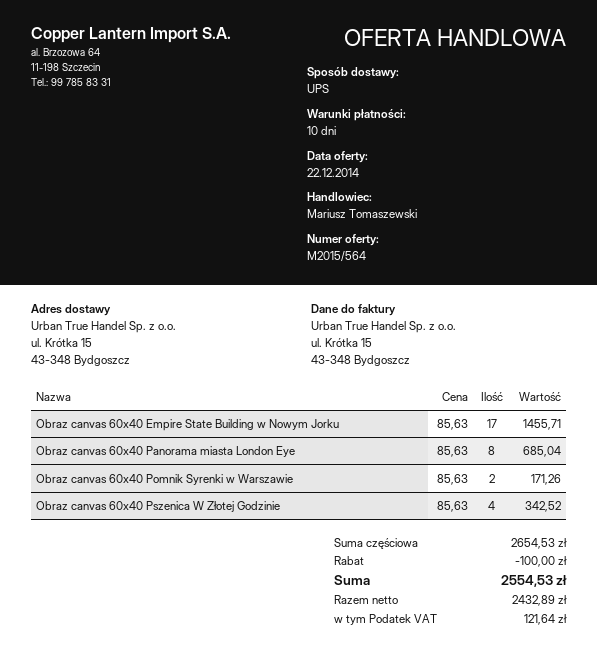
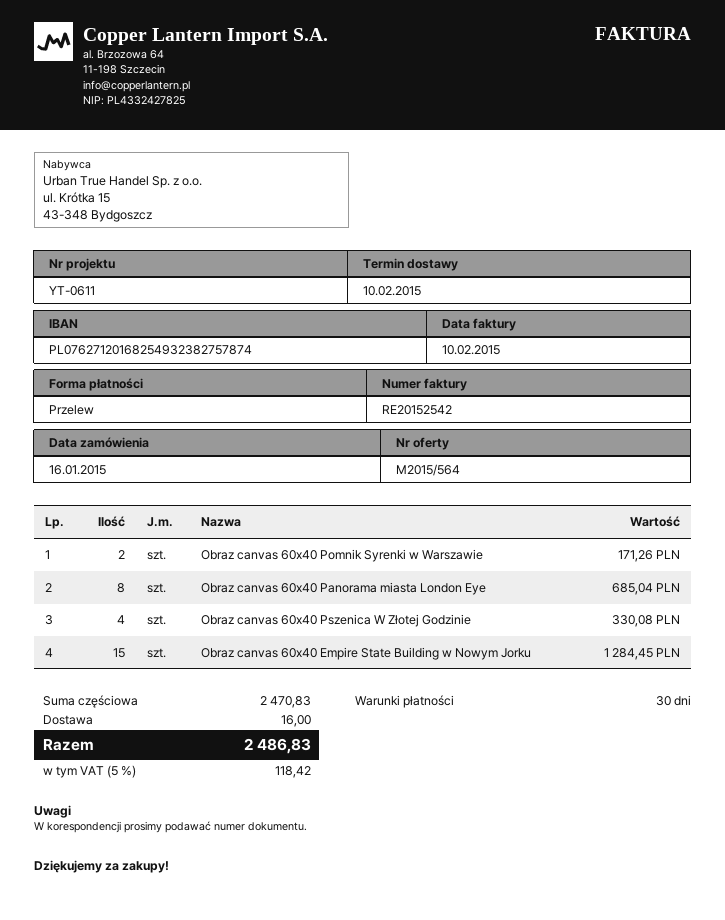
payment terms: 10 days -> 30 days
Obraz canvas 60x40 Empire State Building w Nowym Jorku: 17 for 1455.71 -> 15 for 1284.45
Obraz canvas 60x40 Pszenica W Złotej Godzinie: 4 for 342.52 -> 4 for 330.08
subtotal: 2654.53 -> 2470.83
discount: 100.00 -> none
shipping: none -> 16.00
tax: 121.64 -> 118.42
total: 2554.53 -> 2486.83

